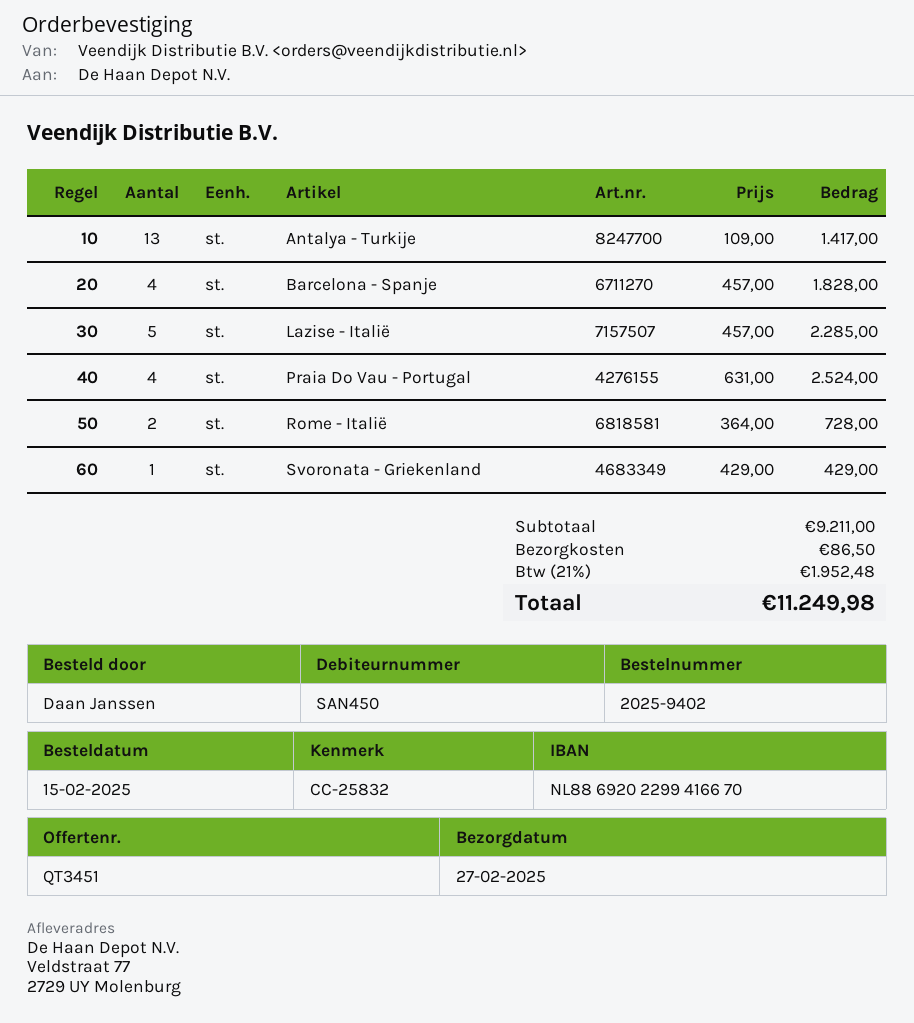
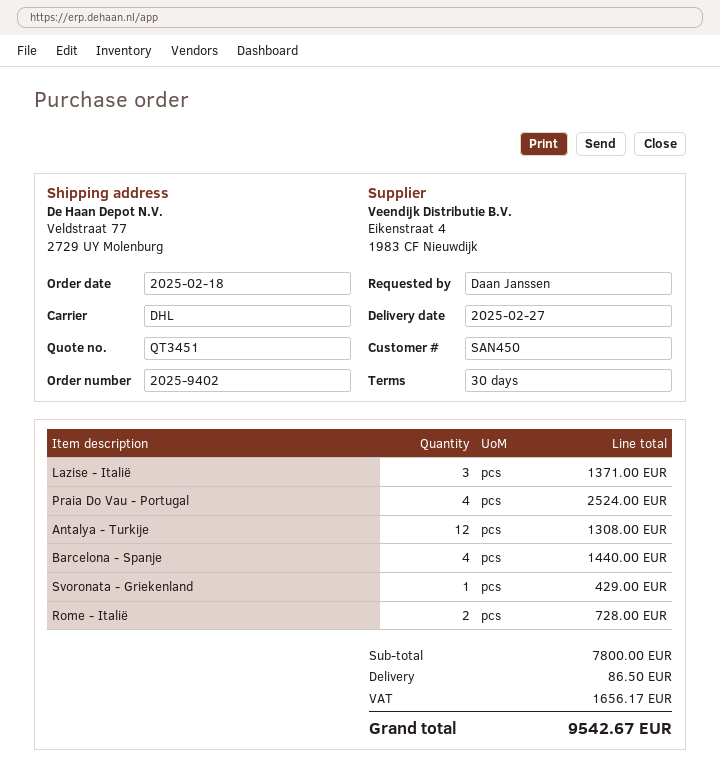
order date: 2025-02-15 -> 2025-02-18
Antalya - Turkije: 13 for 1417.00 -> 12 for 1308.00
Barcelona - Spanje: 4 for 1828.00 -> 4 for 1440.00
Lazise - Italië: 5 for 2285.00 -> 3 for 1371.00
subtotal: 9211.00 -> 7800.00
tax: 1952.48 -> 1656.17
total: 11249.98 -> 9542.67

